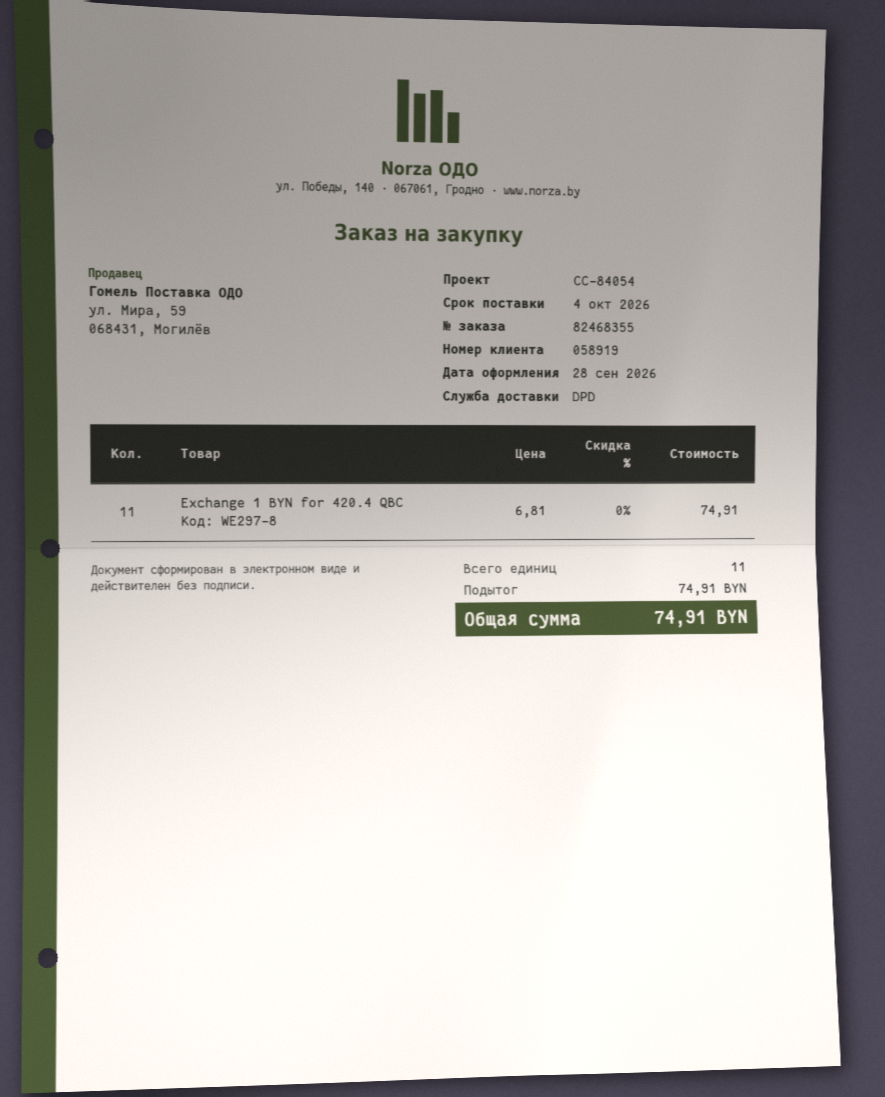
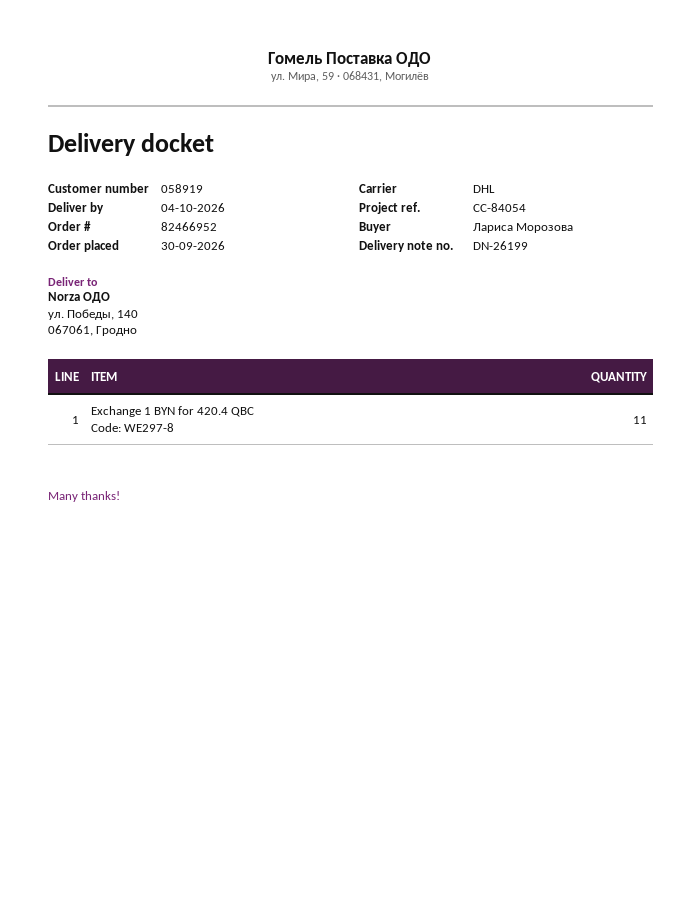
order number: 82468355 -> 82466952
order date: 2026-09-28 -> 2026-09-30
shipping method: DPD -> DHL

